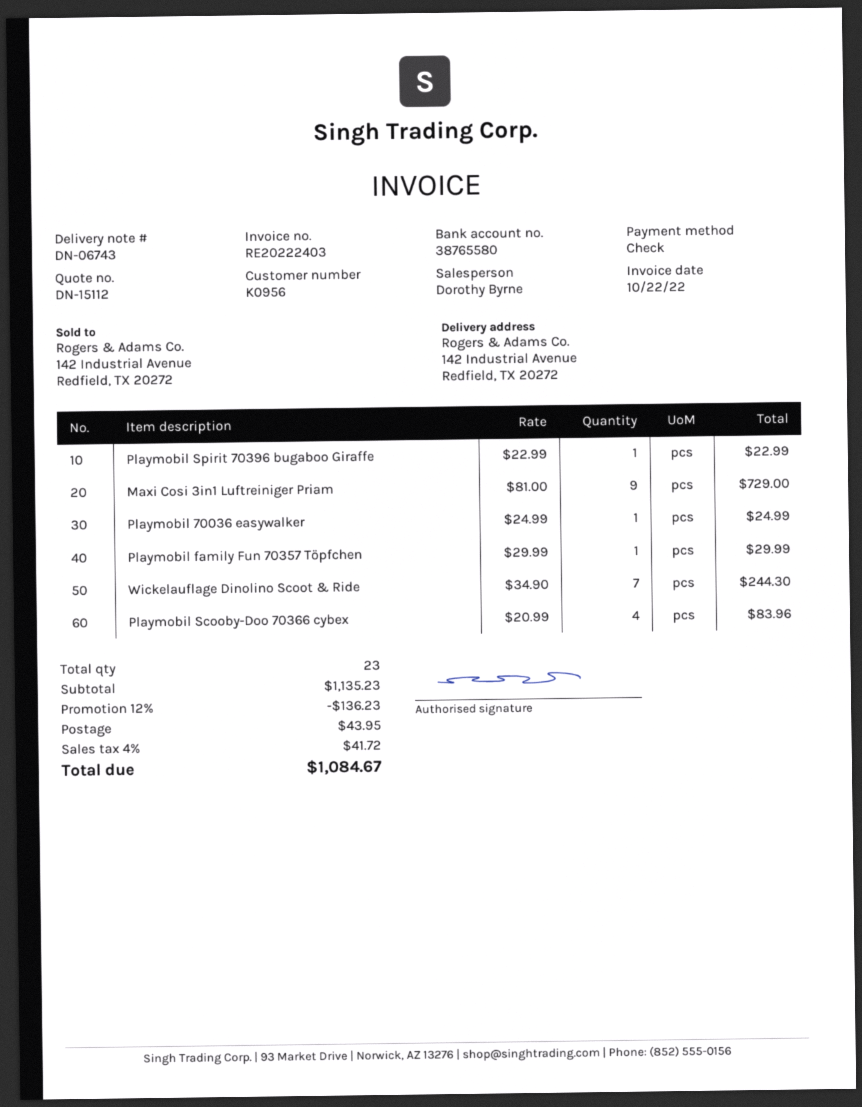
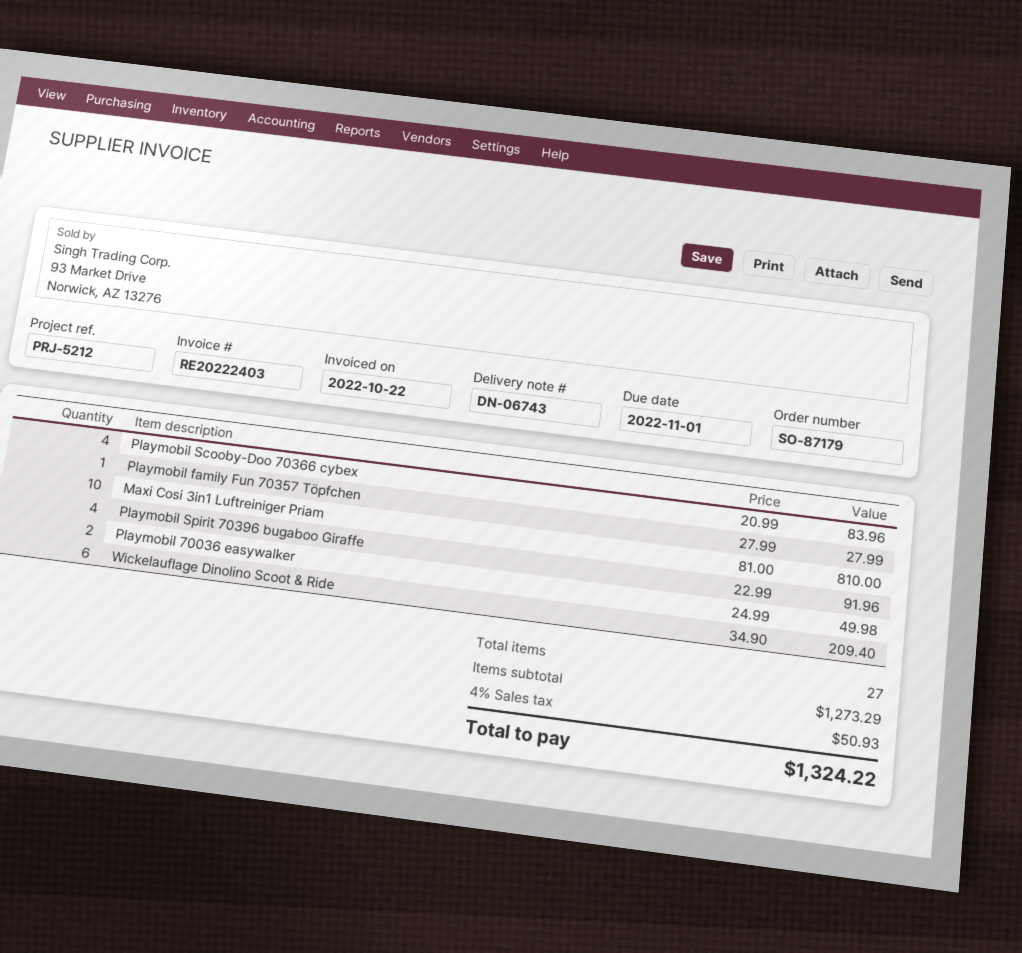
Playmobil Spirit 70396 bugaboo Giraffe: 1 x 22.99 = 22.99 -> 4 x 22.99 = 91.96
Maxi Cosi 3in1 Luftreiniger Priam: 9 x 81.00 = 729.00 -> 10 x 81.00 = 810.00
Playmobil 70036 easywalker: 1 x 24.99 = 24.99 -> 2 x 24.99 = 49.98
Playmobil family Fun 70357 Töpfchen: 1 x 29.99 = 29.99 -> 1 x 27.99 = 27.99
Wickelauflage Dinolino Scoot & Ride: 7 x 34.90 = 244.30 -> 6 x 34.90 = 209.40
total quantity: 23 -> 27
subtotal: 1135.23 -> 1273.29
discount: 12% = 136.23 -> none
shipping: 43.95 -> none
tax: 4% = 41.72 -> 4% = 50.93
total: 1084.67 -> 1324.22

